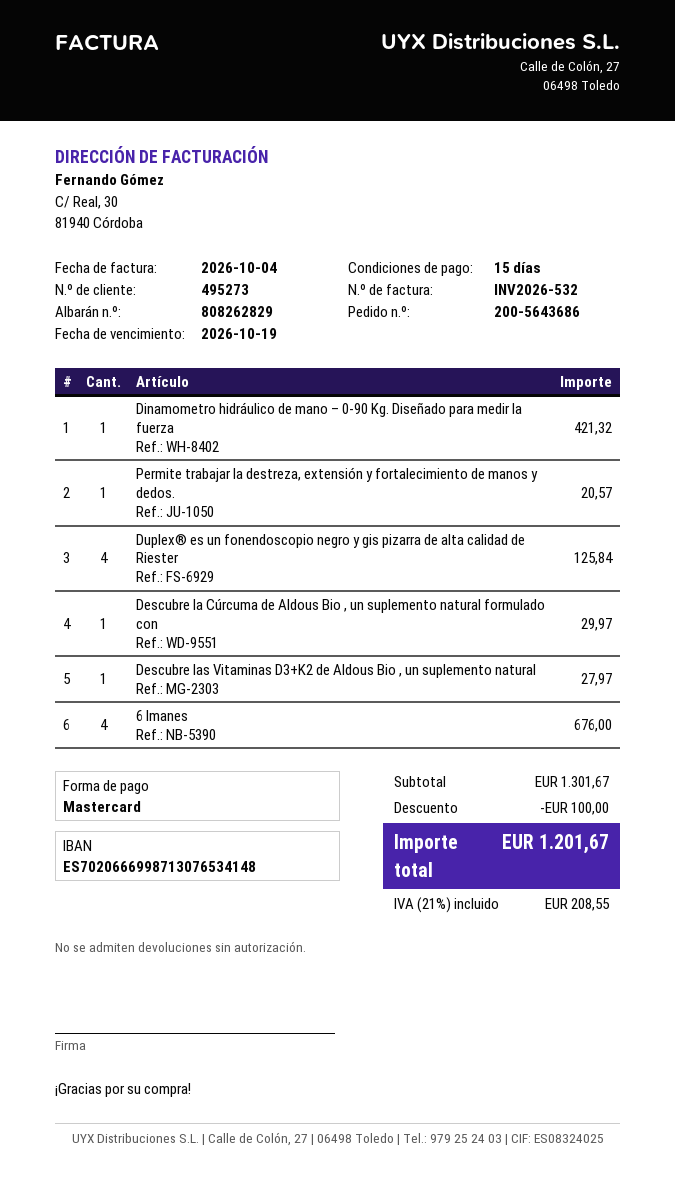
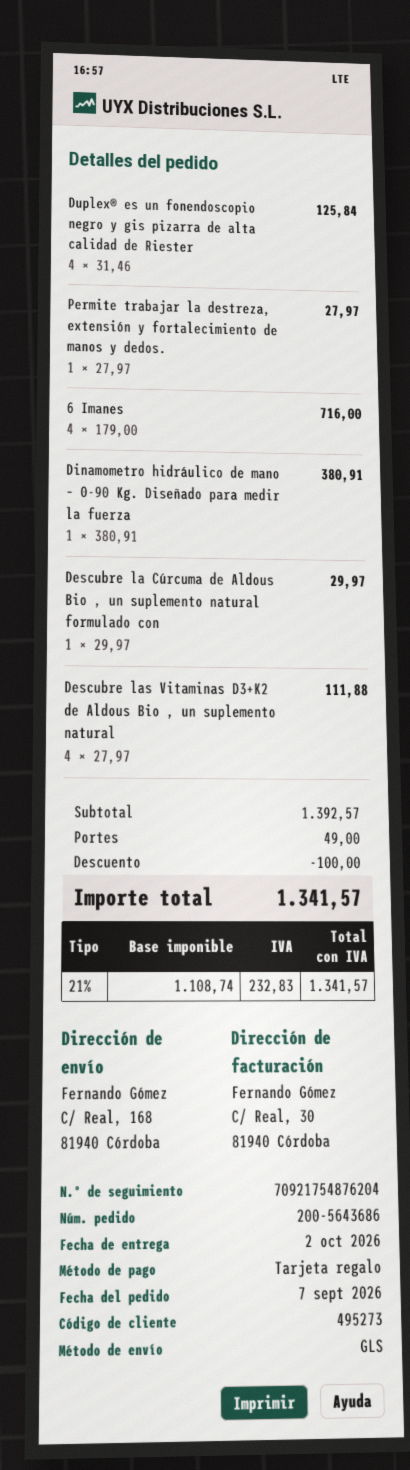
payment method: Mastercard -> gift card
Dinamometro hidráulico de mano – 0-90 Kg. Diseñado para medir la fuerza: 1 for 421.32 -> 1 for 380.91
Permite trabajar la destreza, extensión y fortalecimiento de manos y dedos.: 1 for 20.57 -> 1 for 27.97
Descubre las Vitaminas D3+K2 de Aldous Bio , un suplemento natural: 1 for 27.97 -> 4 for 111.88
6 Imanes: 4 for 676.00 -> 4 for 716.00
subtotal: 1301.67 -> 1392.57
shipping: none -> 49.00
tax: 21% = 208.55 -> 21% = 232.83
total: 1201.67 -> 1341.57

